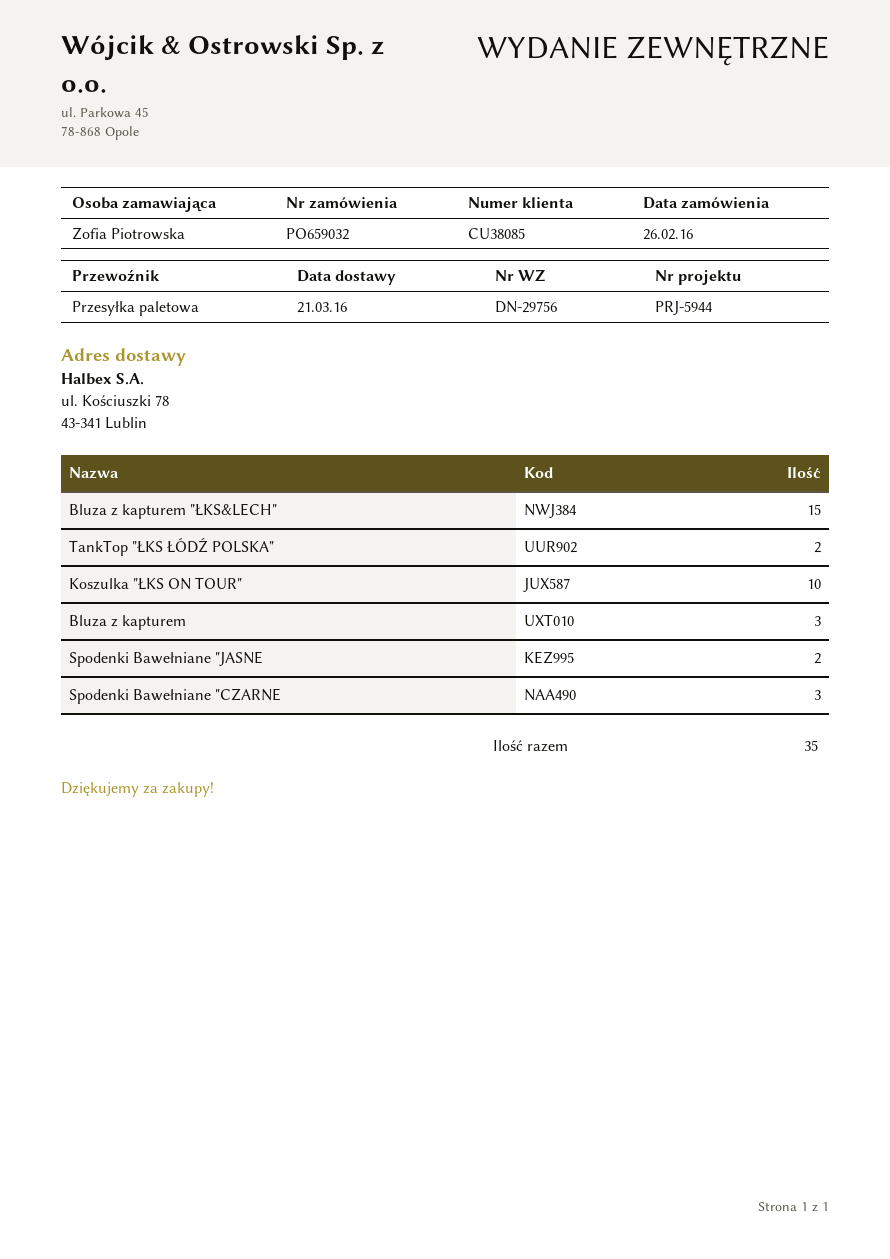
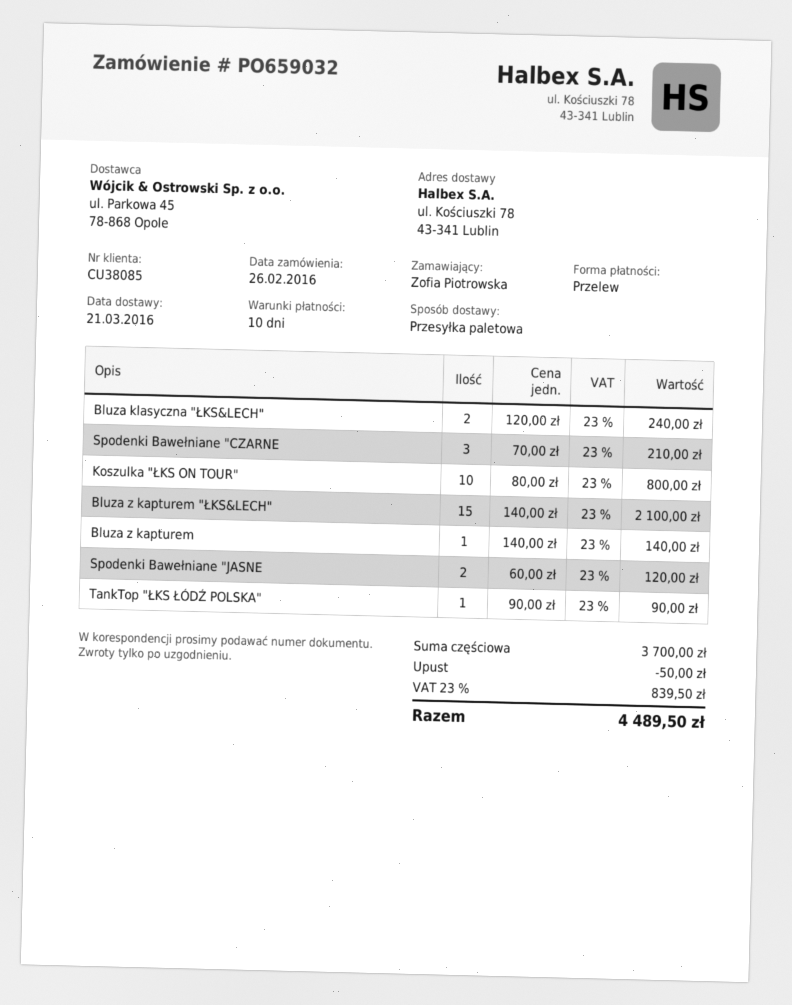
TankTop "ŁKS ŁÓDŹ POLSKA": 2 -> 1
Bluza z kapturem: 3 -> 1
Bluza klasyczna "ŁKS&LECH": none -> 2

